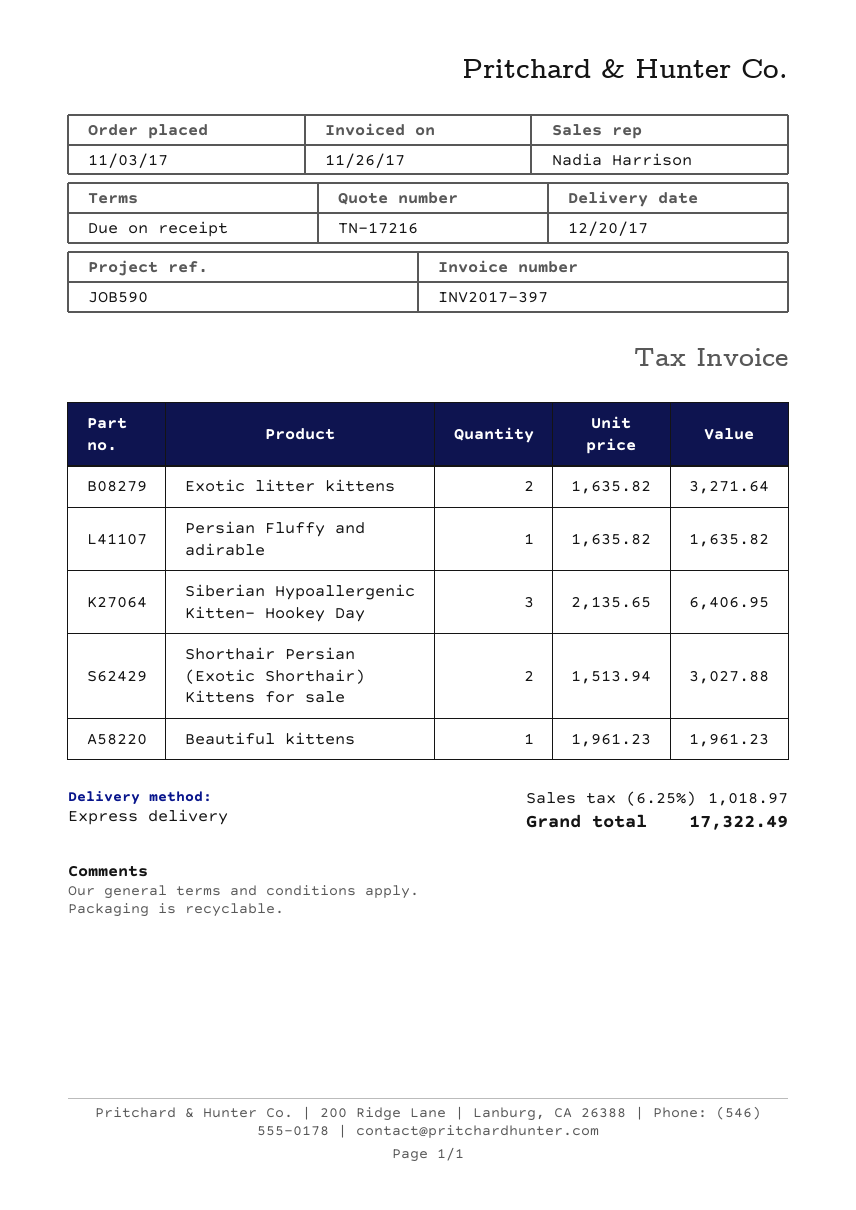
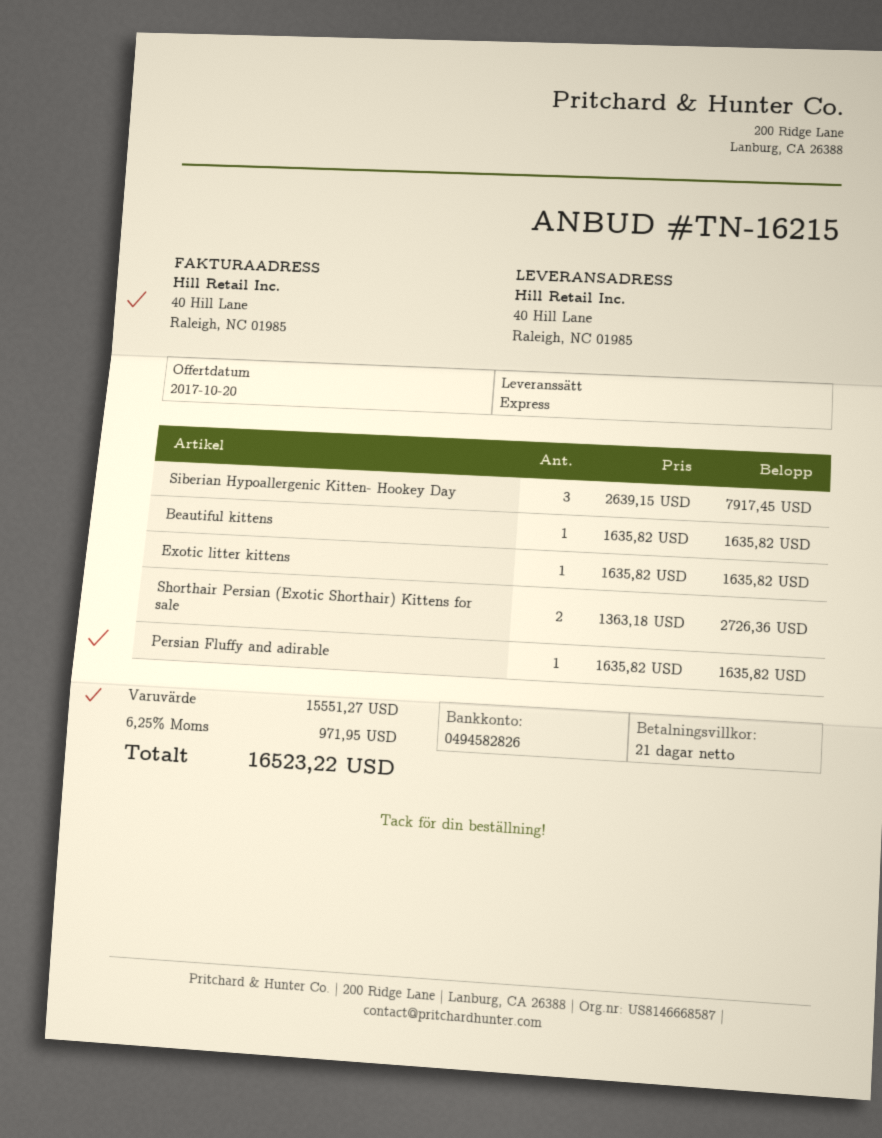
quote number: TN-17216 -> TN-16215
payment terms: on receipt -> 21 days
Exotic litter kittens: 2 x 1635.82 = 3271.64 -> 1 x 1635.82 = 1635.82
Siberian Hypoallergenic Kitten- Hookey Day: 3 x 2135.65 = 6406.95 -> 3 x 2639.15 = 7917.45
Shorthair Persian (Exotic Shorthair) Kittens for sale: 2 x 1513.94 = 3027.88 -> 2 x 1363.18 = 2726.36
Beautiful kittens: 1 x 1961.23 = 1961.23 -> 1 x 1635.82 = 1635.82
tax: 6.25% = 1018.97 -> 6.25% = 971.95
total: 17322.49 -> 16523.22

